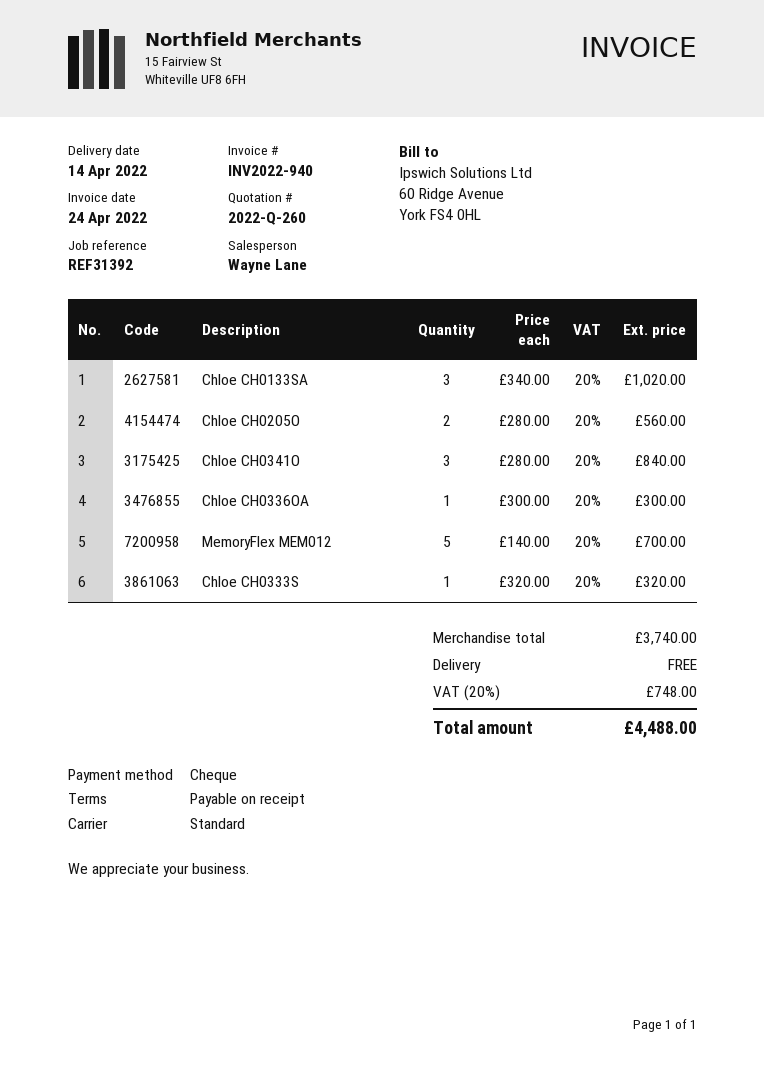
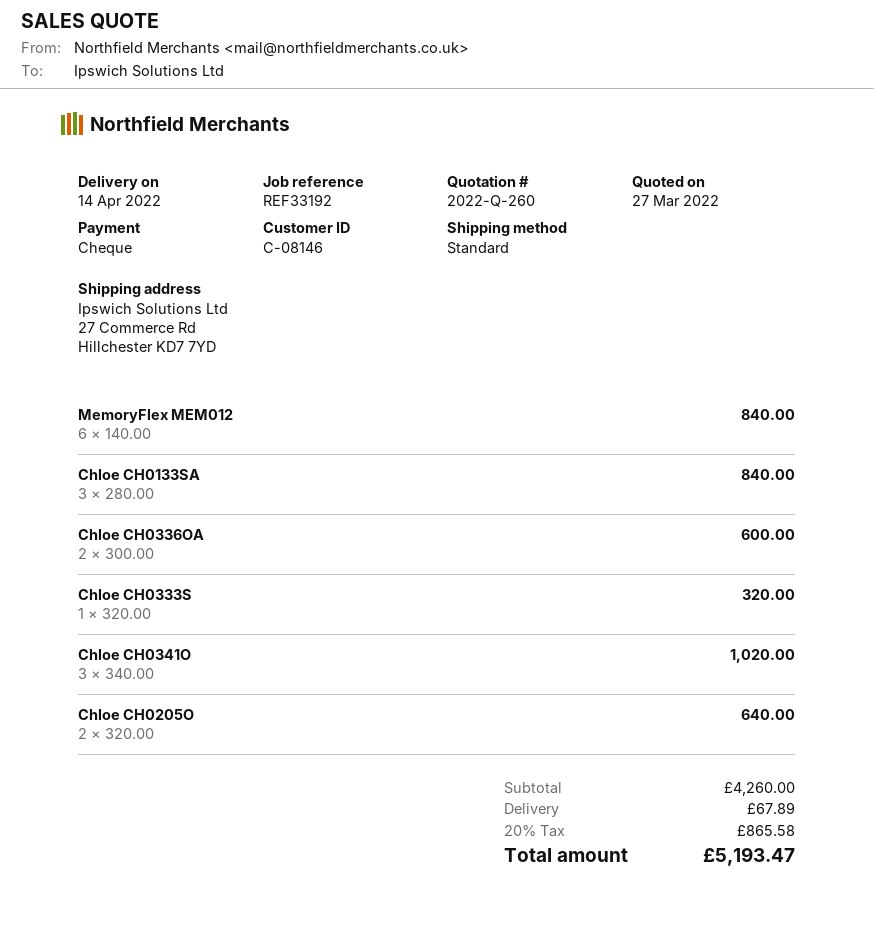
reference: REF31392 -> REF33192
Chloe CH0133SA: 3 x 340.00 = 1020.00 -> 3 x 280.00 = 840.00
Chloe CH0205O: 2 x 280.00 = 560.00 -> 2 x 320.00 = 640.00
Chloe CH0341O: 3 x 280.00 = 840.00 -> 3 x 340.00 = 1020.00
Chloe CH0336OA: 1 x 300.00 = 300.00 -> 2 x 300.00 = 600.00
MemoryFlex MEM012: 5 x 140.00 = 700.00 -> 6 x 140.00 = 840.00
subtotal: 3740.00 -> 4260.00
shipping: 0.00 -> 67.89
tax: 20% = 748.00 -> 20% = 865.58
total: 4488.00 -> 5193.47

